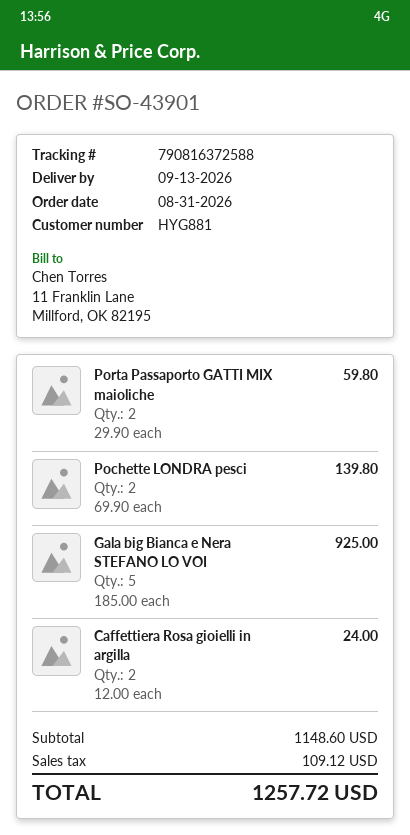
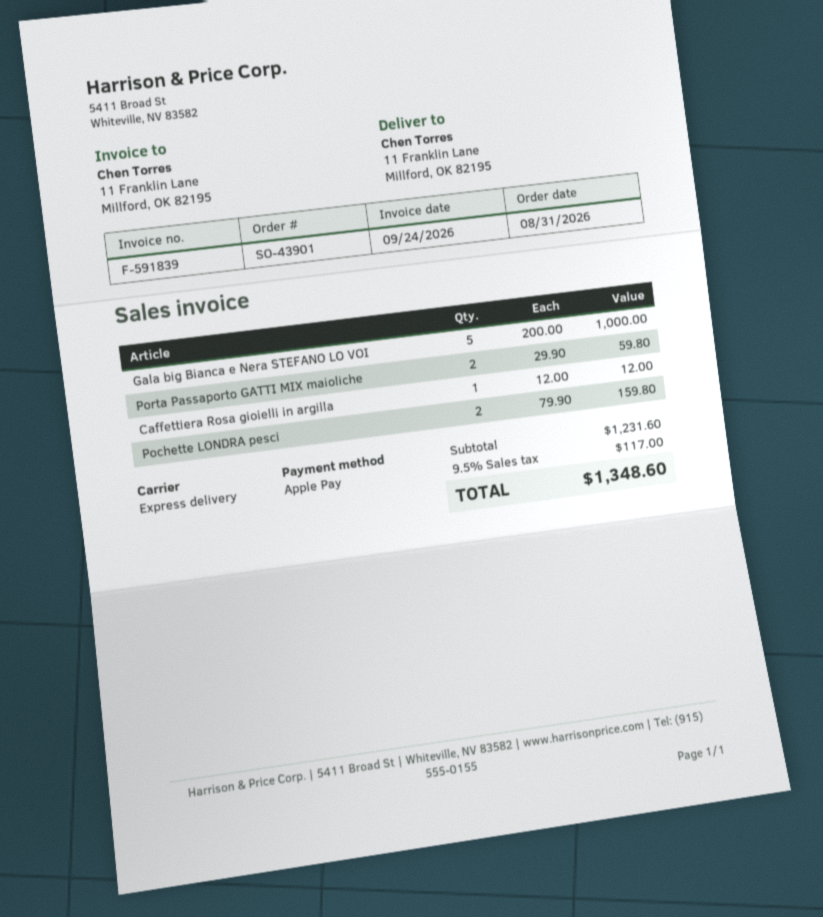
Pochette LONDRA pesci: 2 x 69.90 = 139.80 -> 2 x 79.90 = 159.80
Gala big Bianca e Nera STEFANO LO VOI: 5 x 185.00 = 925.00 -> 5 x 200.00 = 1000.00
Caffettiera Rosa gioielli in argilla: 2 x 12.00 = 24.00 -> 1 x 12.00 = 12.00
subtotal: 1148.60 -> 1231.60
tax: 109.12 -> 117.00
total: 1257.72 -> 1348.60

